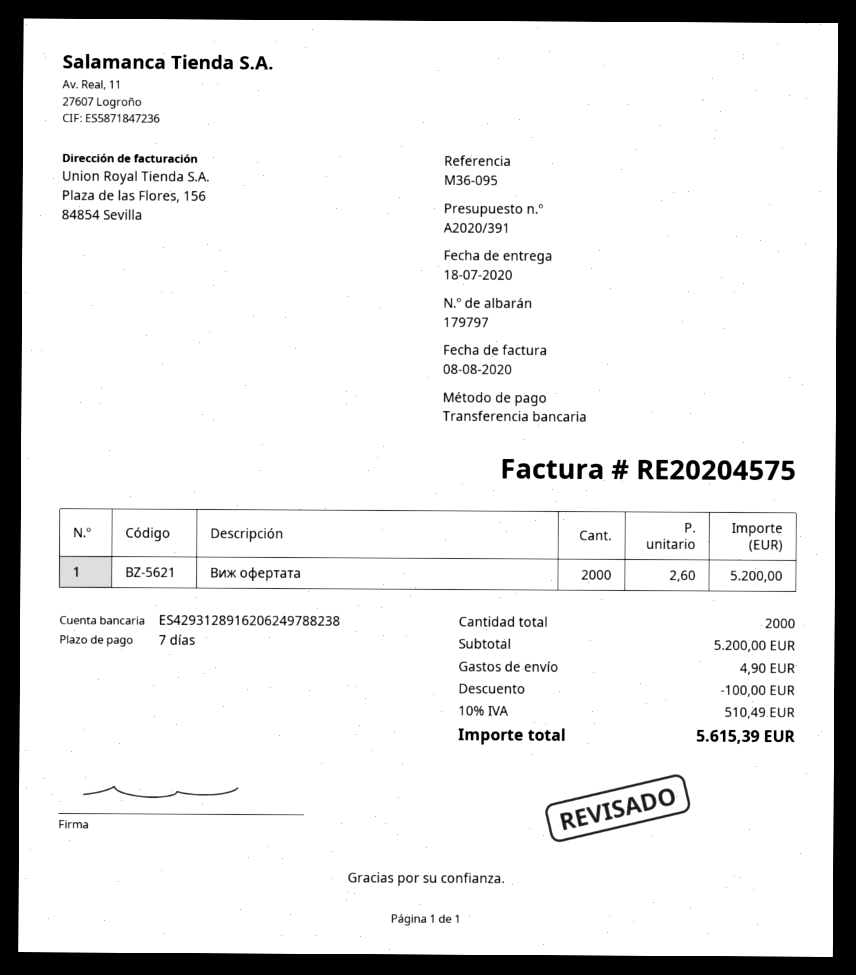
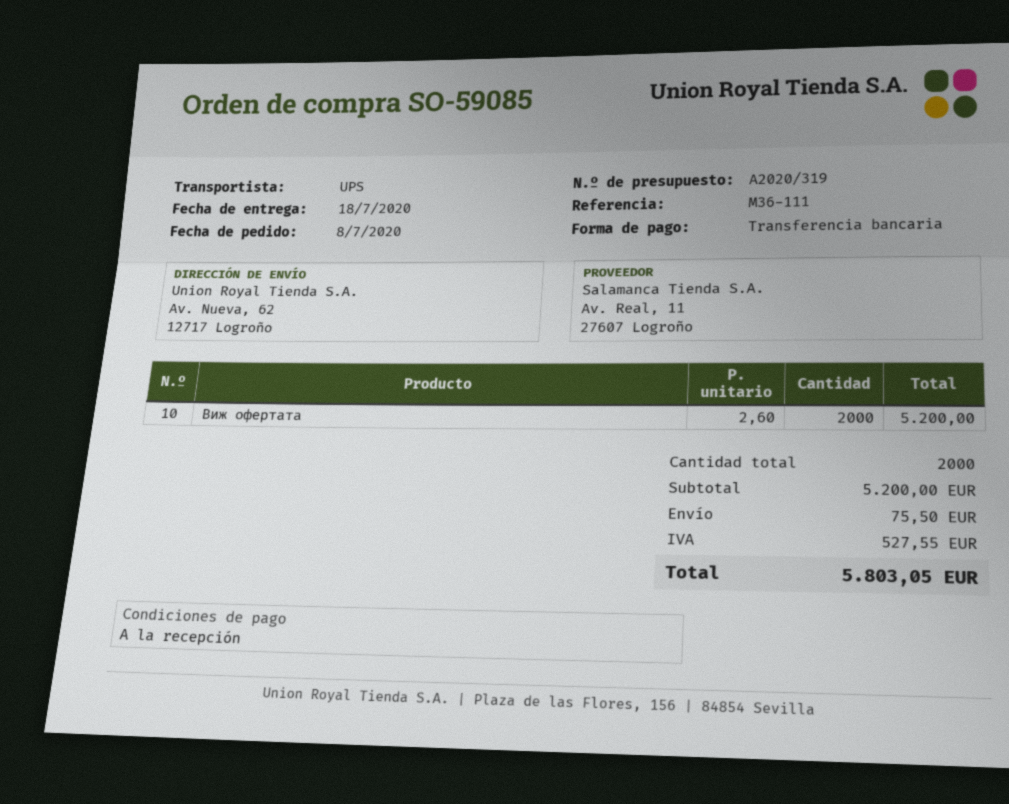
quote number: A2020/391 -> A2020/319
payment terms: 7 days -> on receipt
reference: M36-095 -> M36-111
discount: 100.00 -> none
shipping: 4.90 -> 75.50
tax: 510.49 -> 527.55
total: 5615.39 -> 5803.05

